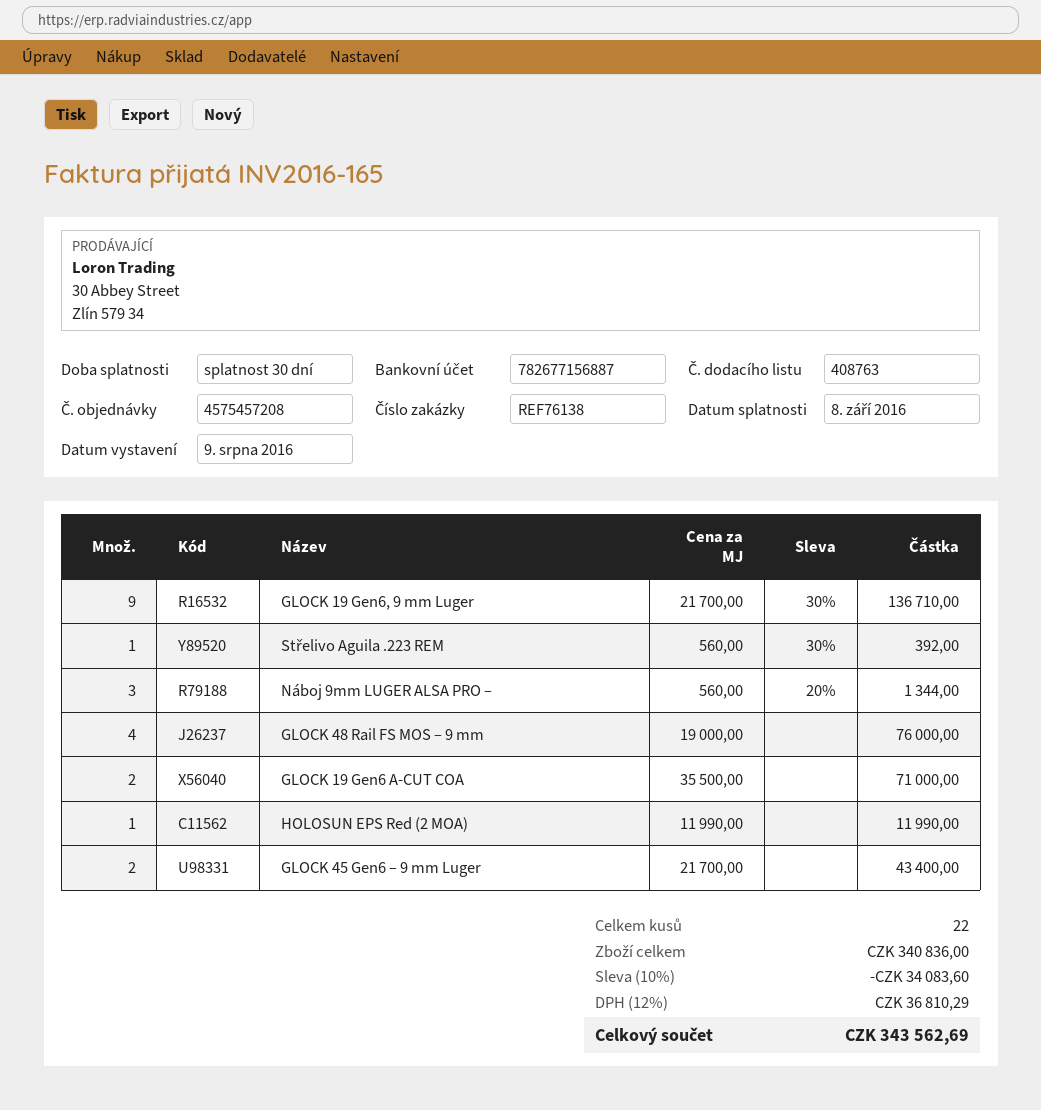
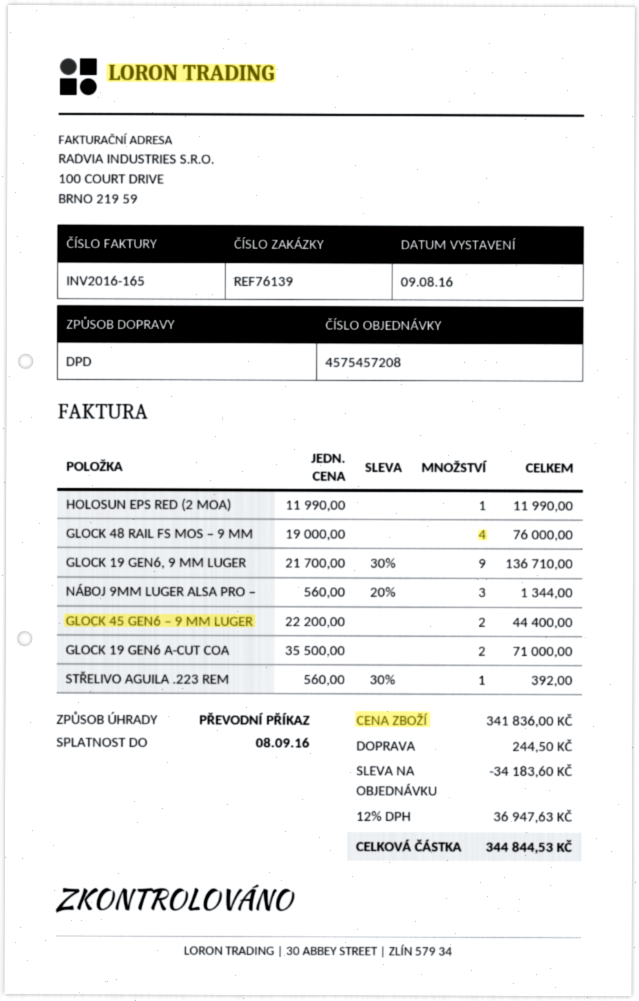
reference: REF76138 -> REF76139
GLOCK 45 Gen6 – 9 mm Luger: 2 x 21700.00 = 43400.00 -> 2 x 22200.00 = 44400.00
subtotal: 340836.00 -> 341836.00
discount: 34083.60 -> 34183.60
shipping: none -> 244.50
tax: 12% = 36810.29 -> 12% = 36947.63
total: 343562.69 -> 344844.53

